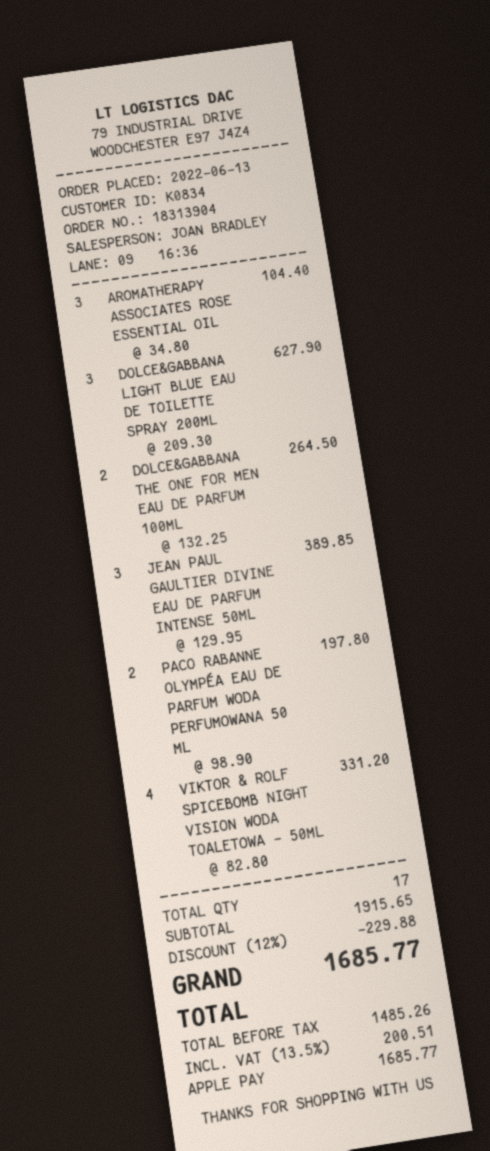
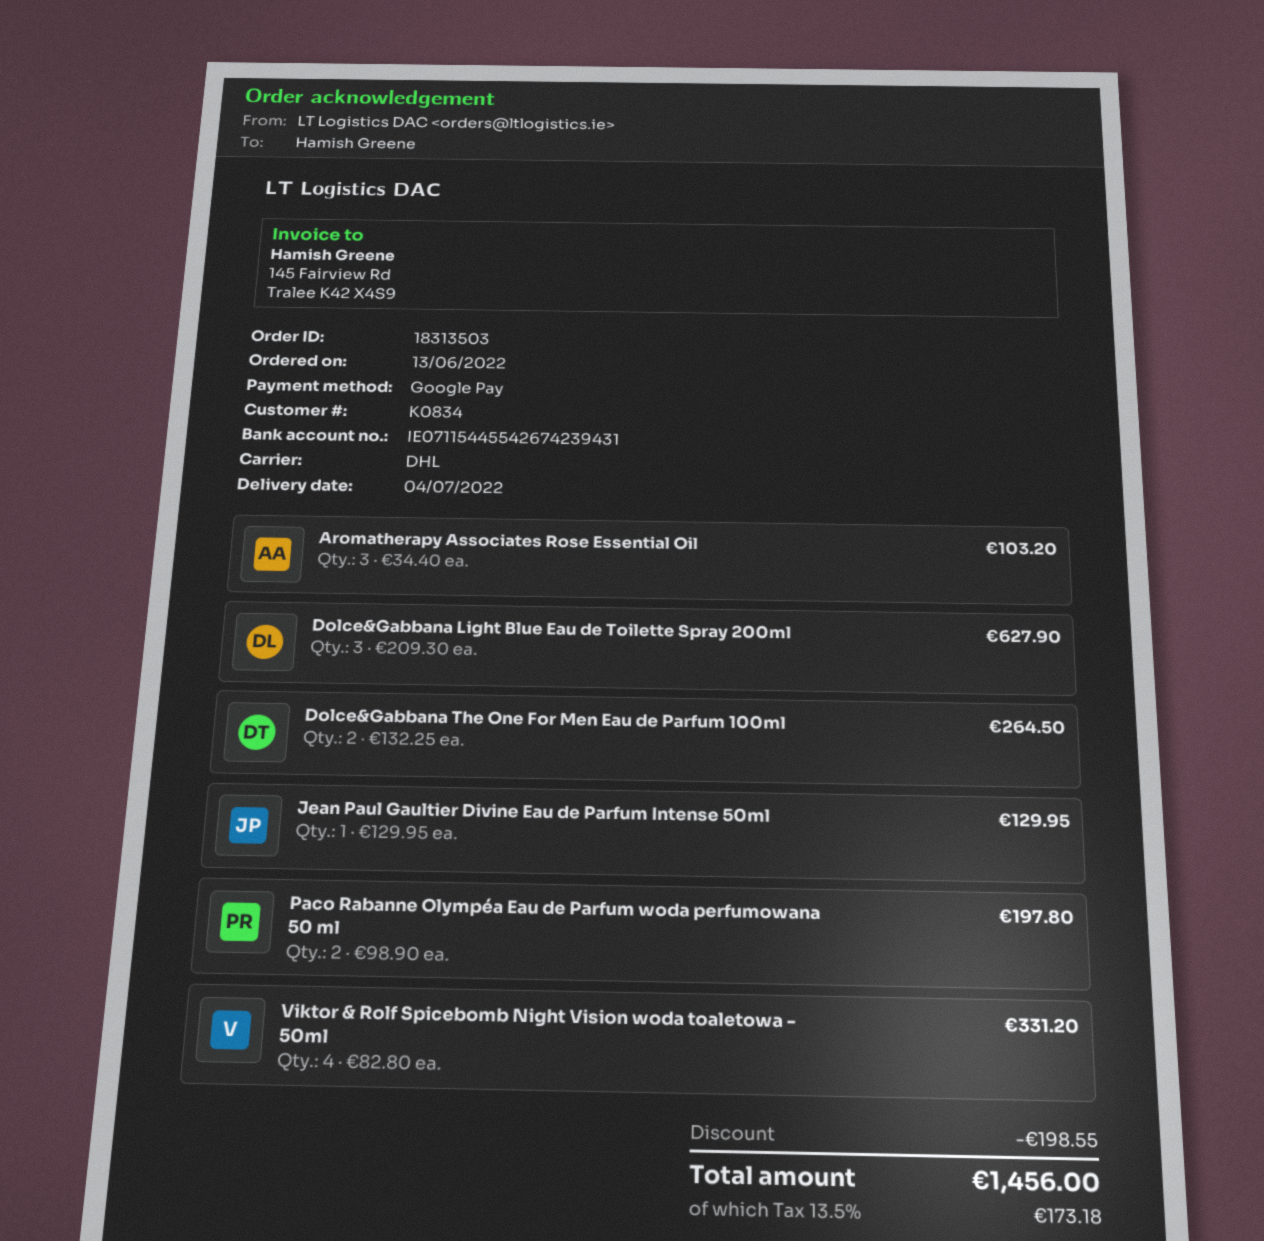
order number: 18313904 -> 18313503
payment method: Apple Pay -> Google Pay
AROMATHERAPY ASSOCIATES ROSE ESSENTIAL OIL: 3 x 34.80 = 104.40 -> 3 x 34.40 = 103.20
JEAN PAUL GAULTIER DIVINE EAU DE PARFUM INTENSE 50ML: 3 x 129.95 = 389.85 -> 1 x 129.95 = 129.95
discount: 229.88 -> 198.55
tax: 13.5% = 200.51 -> 13.5% = 173.18
total: 1685.77 -> 1456.00

